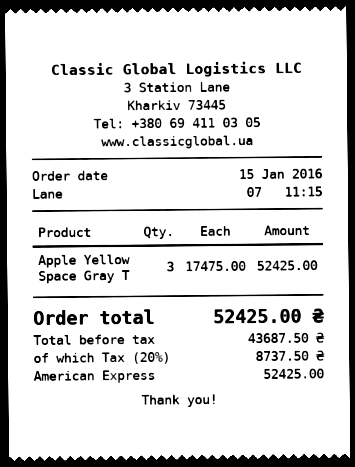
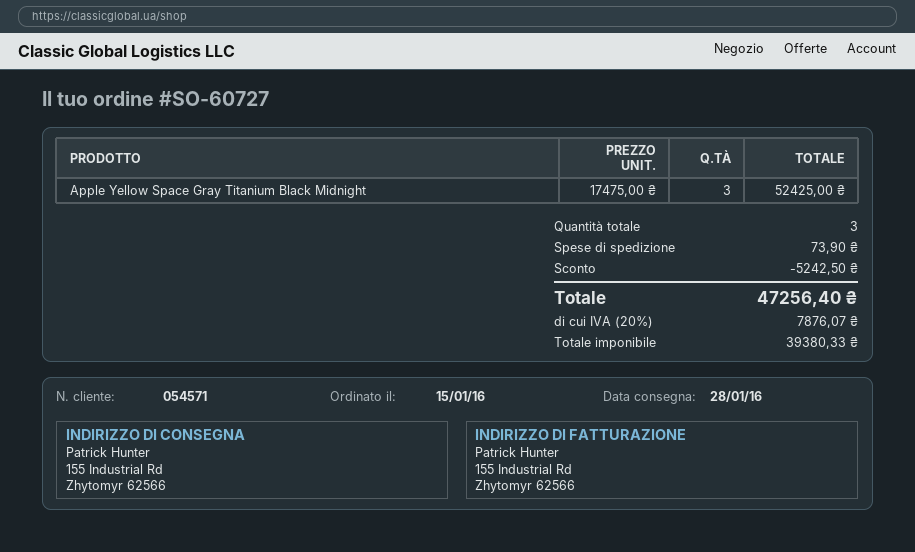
discount: none -> 5242.50
shipping: none -> 73.90
net: 43687.50 -> 39380.33
tax: 20% = 8737.50 -> 20% = 7876.07
total: 52425.00 -> 47256.40

